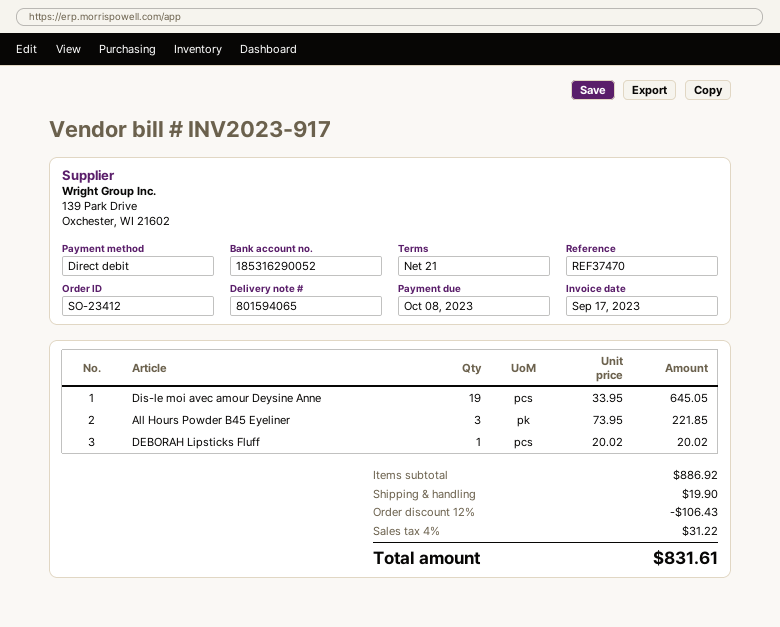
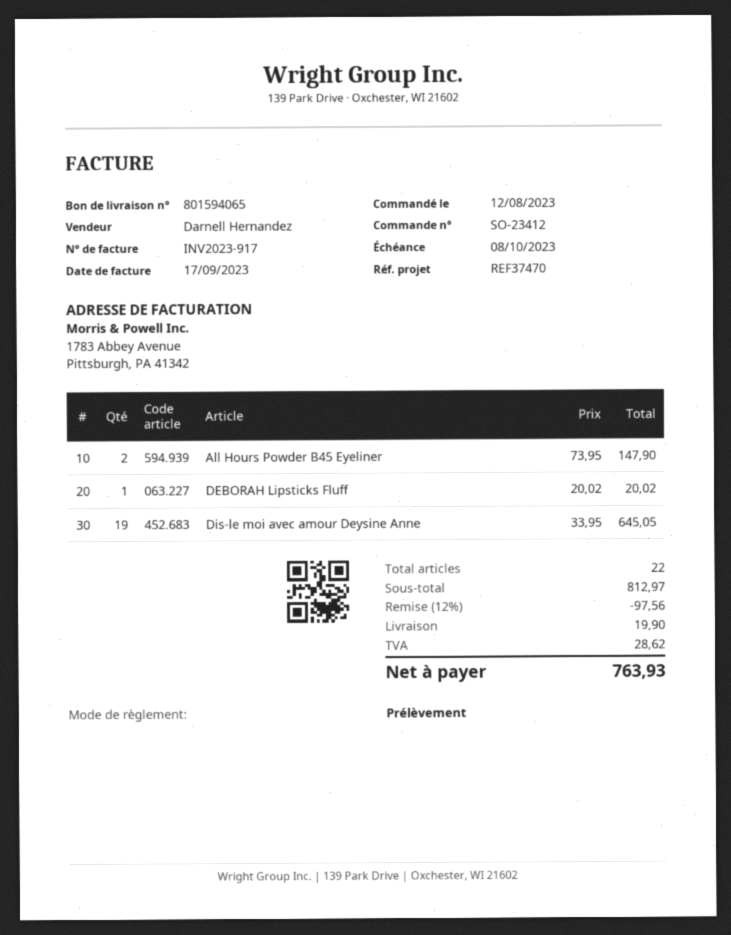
All Hours Powder B45 Eyeliner: 3 x 73.95 = 221.85 -> 2 x 73.95 = 147.90
subtotal: 886.92 -> 812.97
discount: 12% = 106.43 -> 12% = 97.56
tax: 31.22 -> 28.62
total: 831.61 -> 763.93

